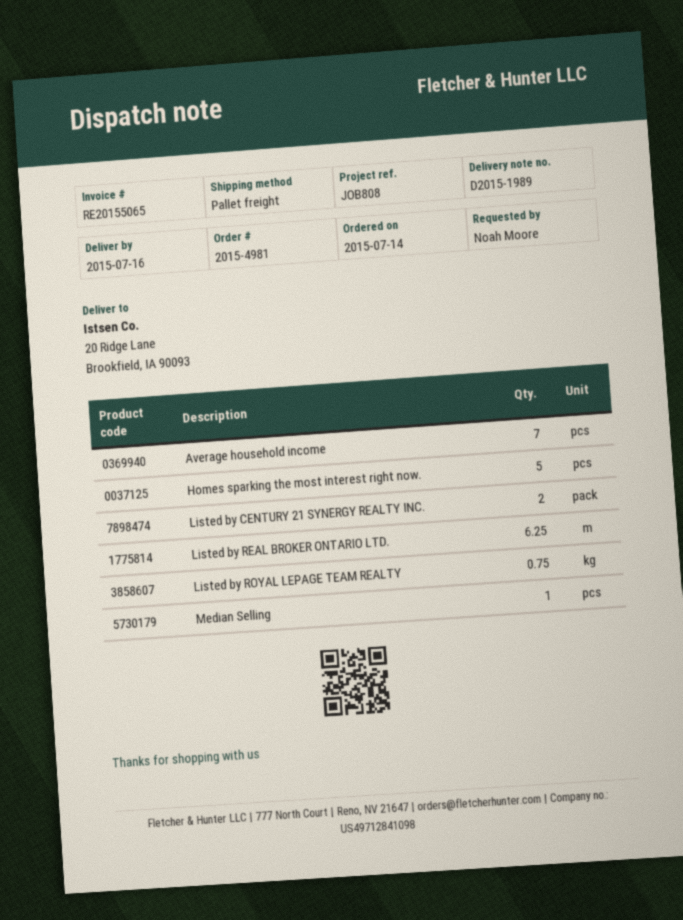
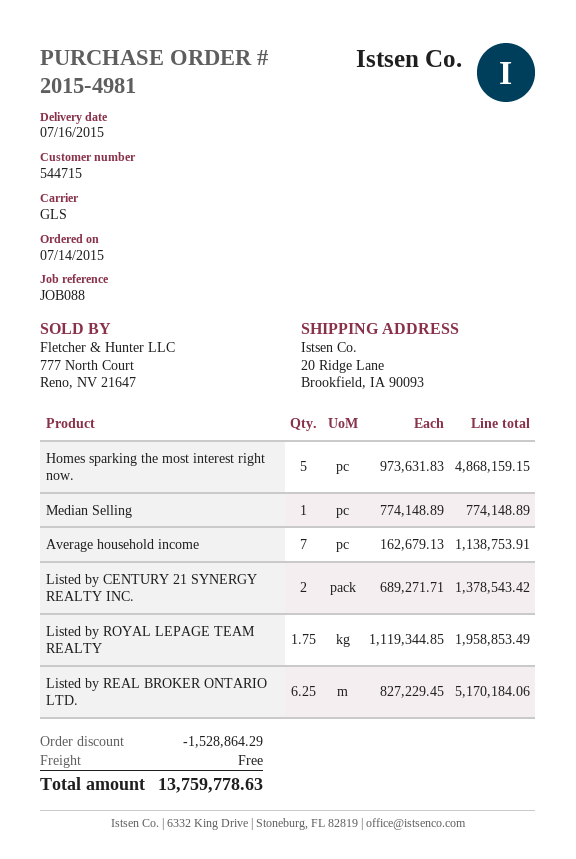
reference: JOB808 -> JOB088
shipping method: pallet freight -> GLS
Listed by ROYAL LEPAGE TEAM REALTY: 0.75 -> 1.75

